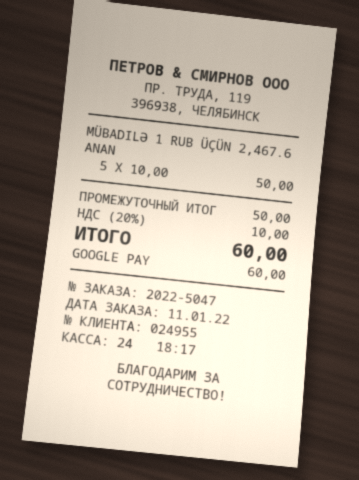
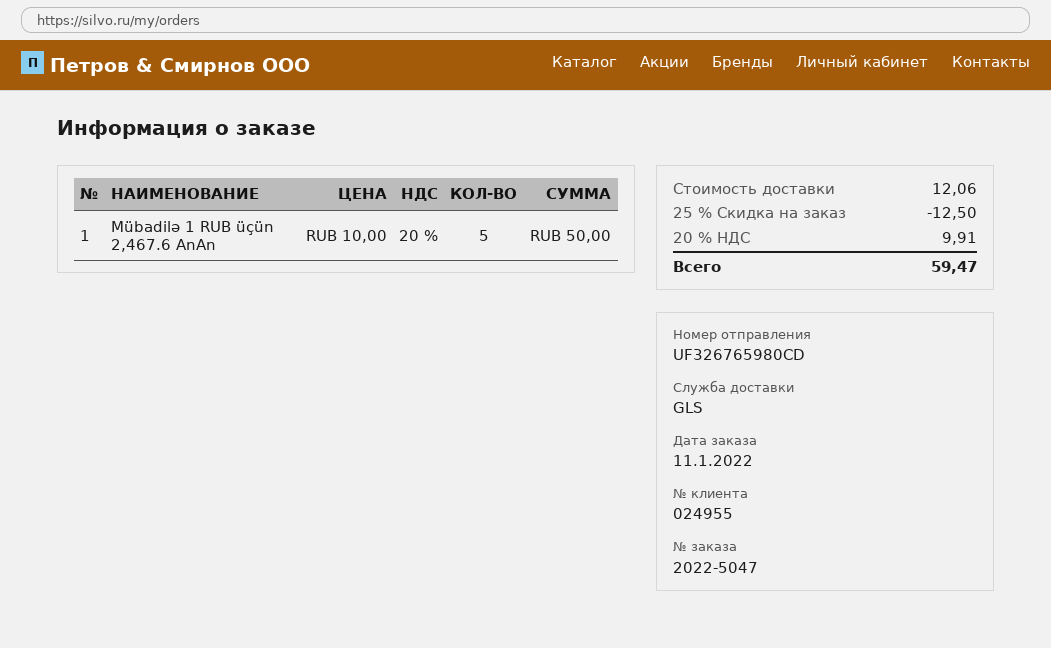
discount: none -> 25% = 12.50
shipping: none -> 12.06
tax: 20% = 10.00 -> 20% = 9.91
total: 60.00 -> 59.47

